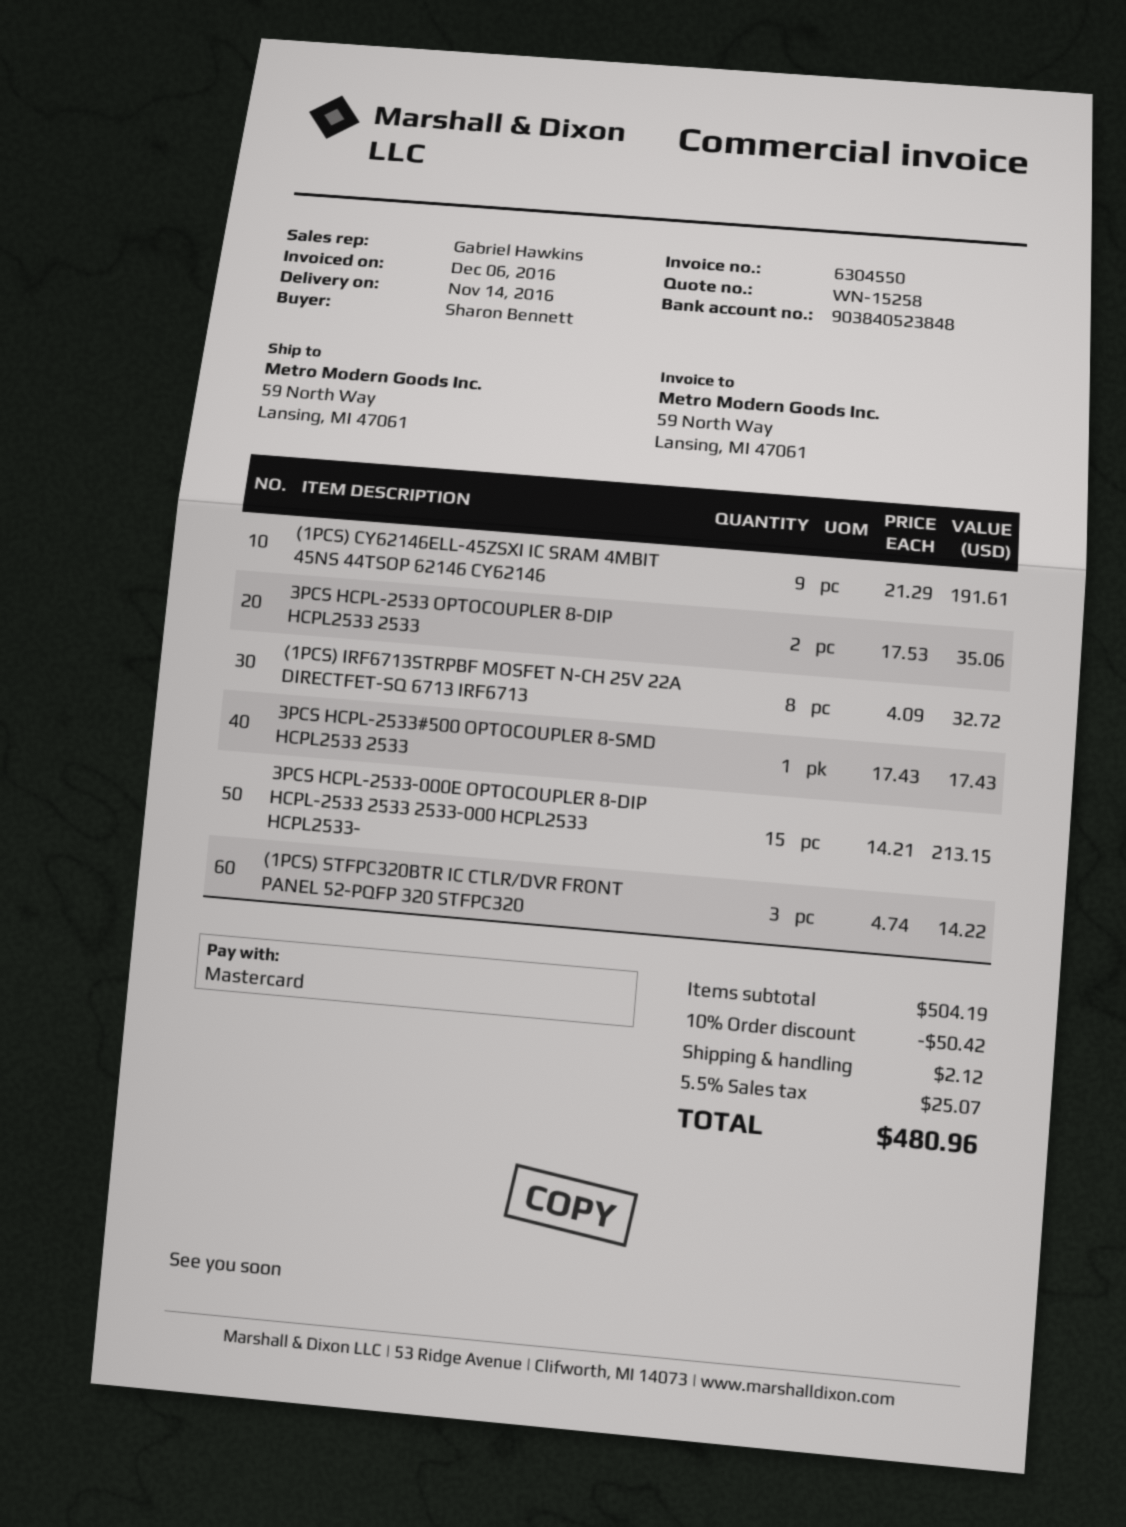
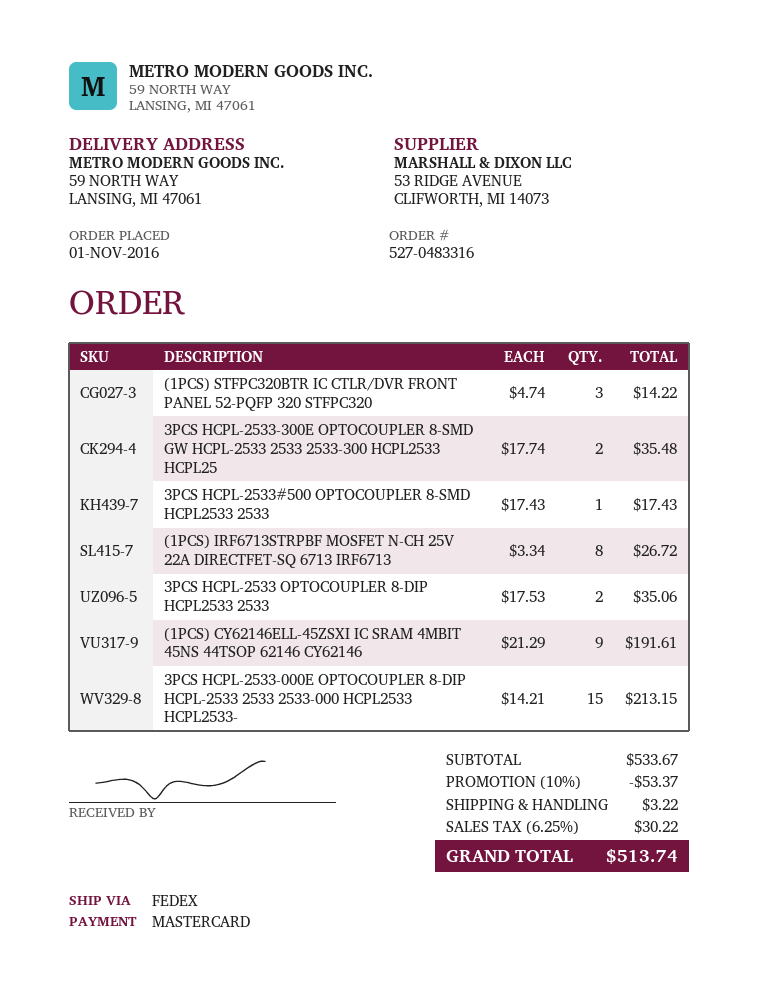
(1PCS) IRF6713STRPBF MOSFET N-CH 25V 22A DIRECTFET-SQ 6713 IRF6713: 8 x 4.09 = 32.72 -> 8 x 3.34 = 26.72
3PCS HCPL-2533-300E OPTOCOUPLER 8-SMD GW HCPL-2533 2533 2533-300 HCPL2533 HCPL25: none -> 2 x 17.74 = 35.48
subtotal: 504.19 -> 533.67
discount: 10% = 50.42 -> 10% = 53.37
shipping: 2.12 -> 3.22
tax: 5.5% = 25.07 -> 6.25% = 30.22
total: 480.96 -> 513.74

